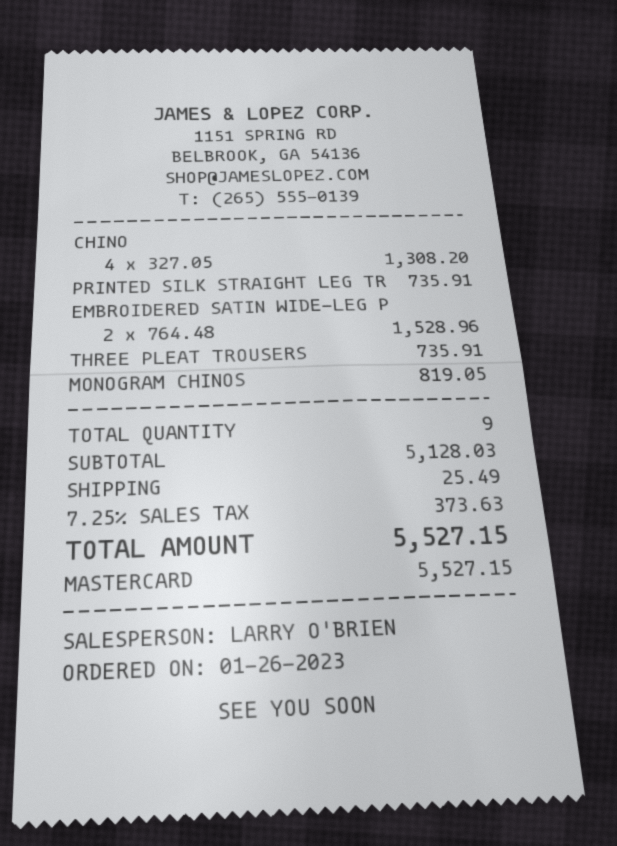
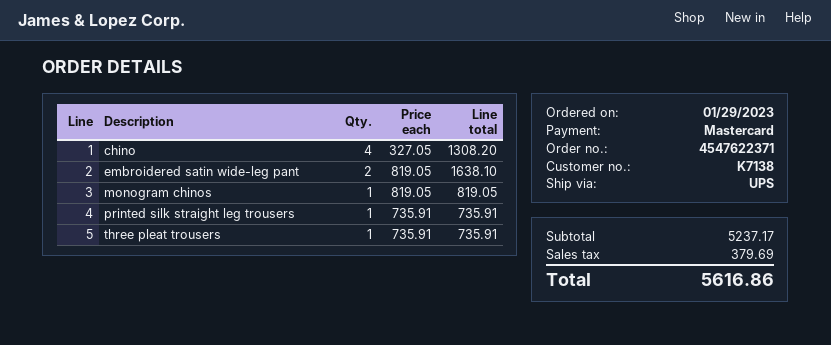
order date: 2023-01-26 -> 2023-01-29
EMBROIDERED SATIN WIDE-LEG P: 2 x 764.48 = 1528.96 -> 2 x 819.05 = 1638.10
subtotal: 5128.03 -> 5237.17
shipping: 25.49 -> none
tax: 373.63 -> 379.69
total: 5527.15 -> 5616.86

